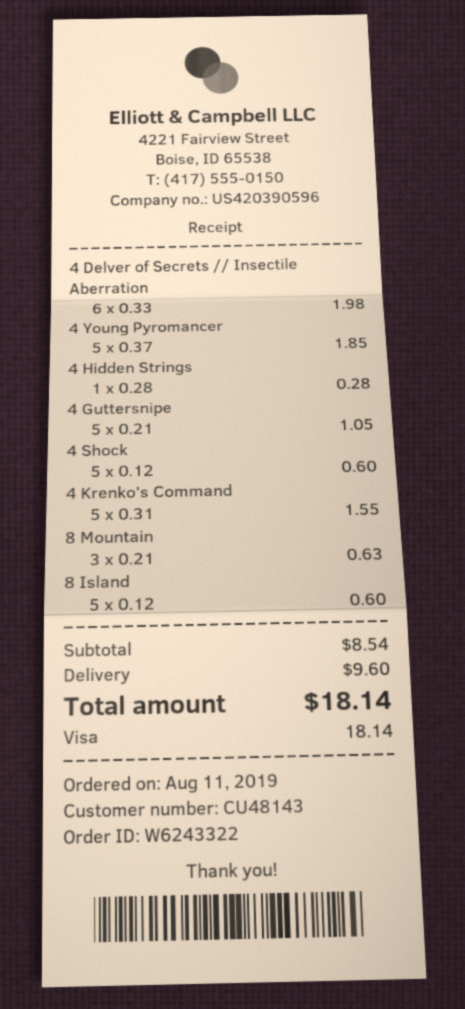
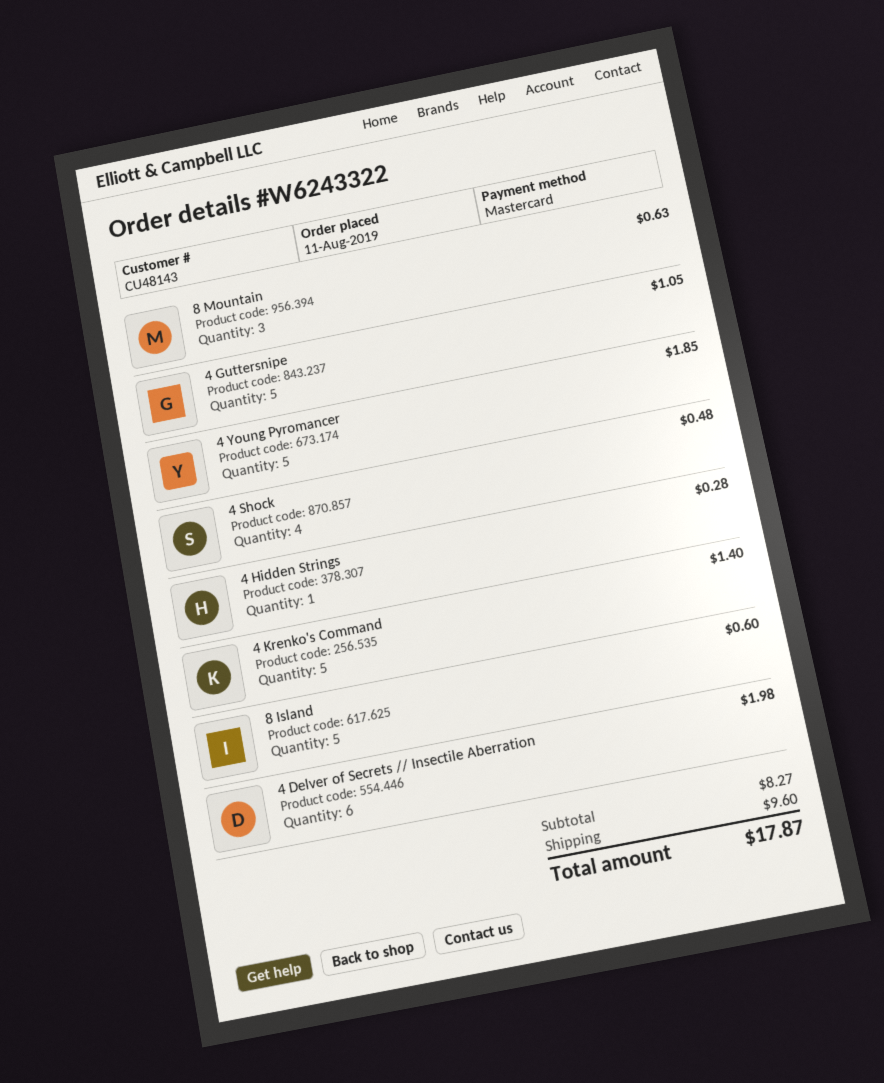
payment method: Visa -> Mastercard
4 Shock: 5 for 0.60 -> 4 for 0.48
4 Krenko's Command: 5 for 1.55 -> 5 for 1.40
subtotal: 8.54 -> 8.27
total: 18.14 -> 17.87

